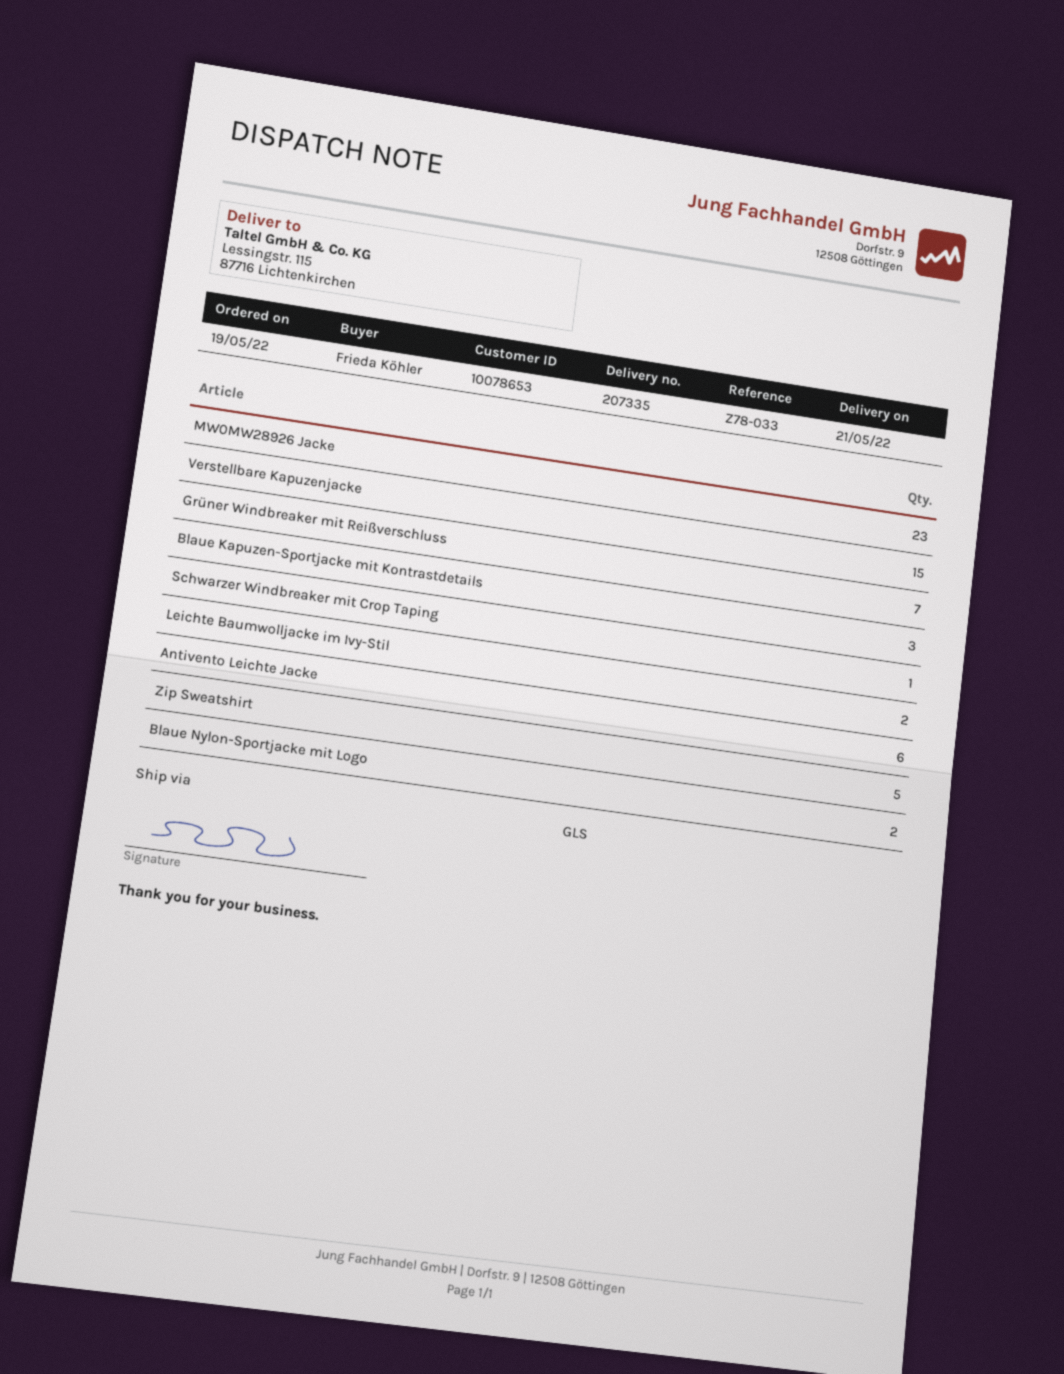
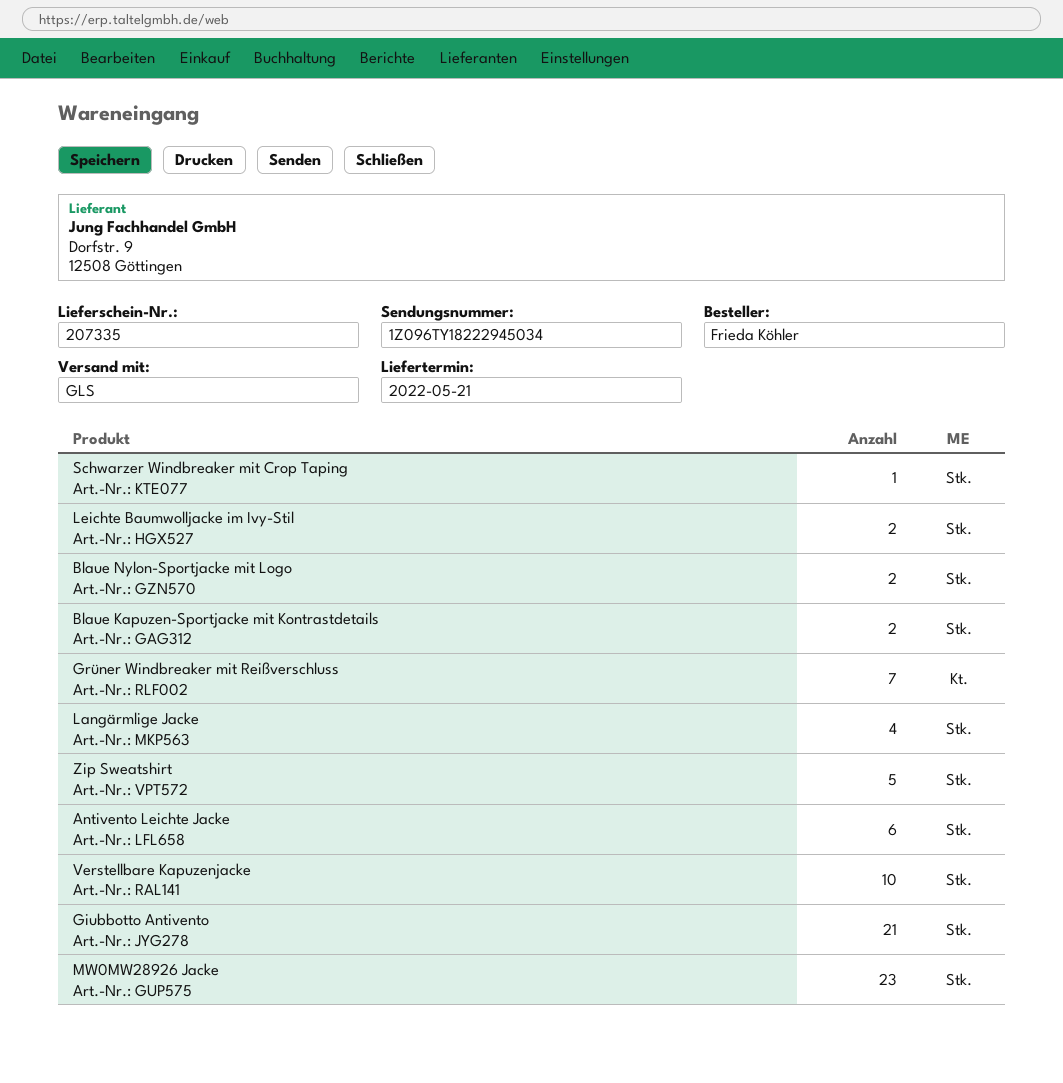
Verstellbare Kapuzenjacke: 15 -> 10
Blaue Kapuzen-Sportjacke mit Kontrastdetails: 3 -> 2
Langärmlige Jacke: none -> 4
Giubbotto Antivento: none -> 21

